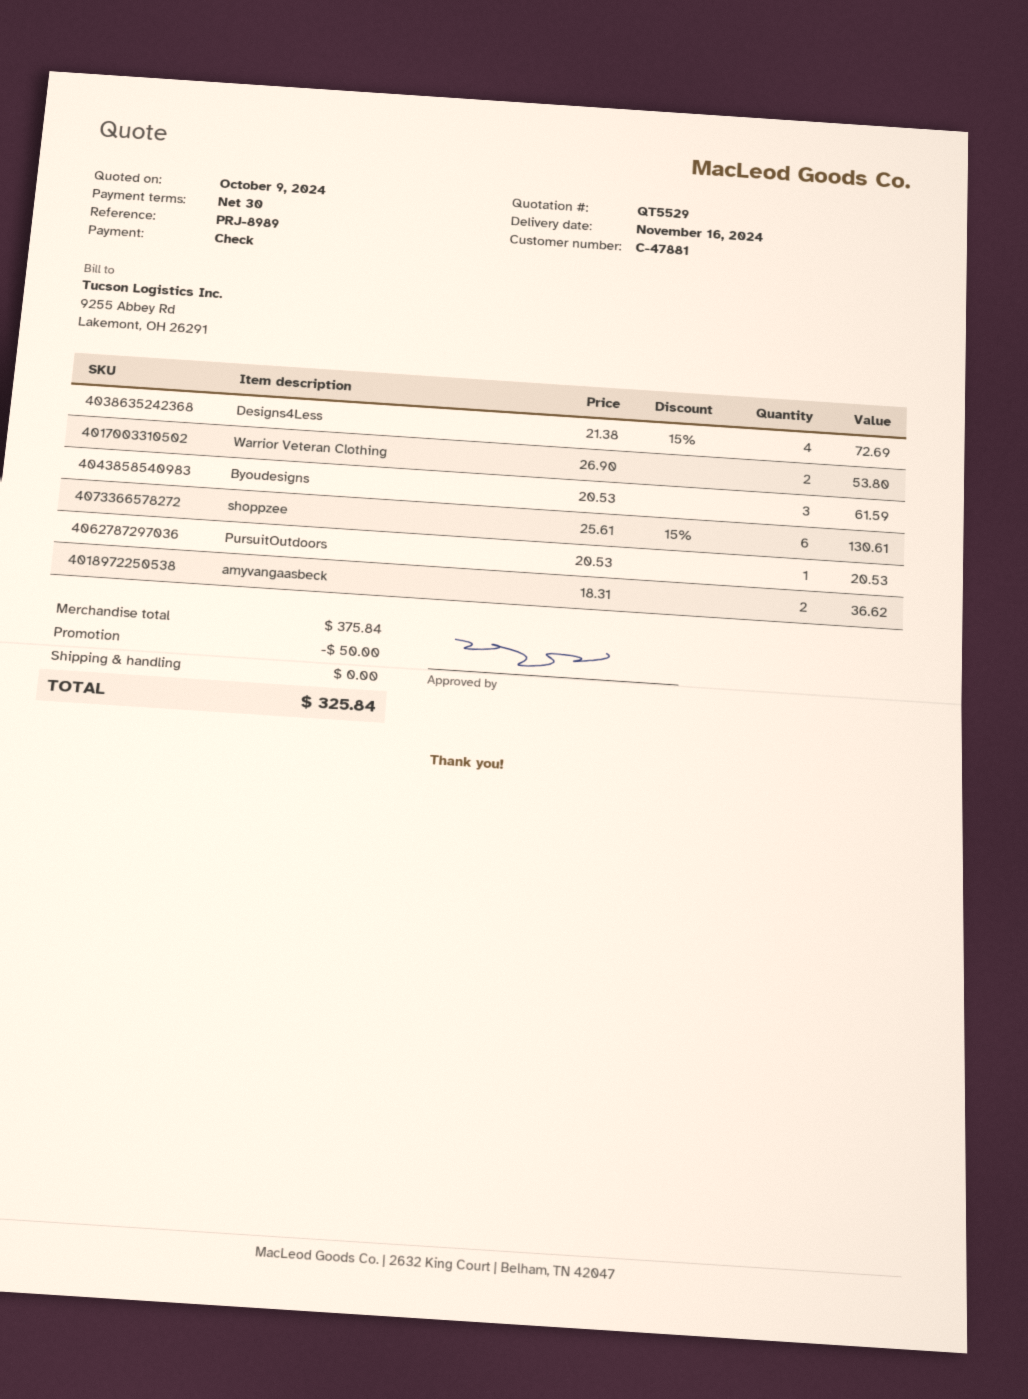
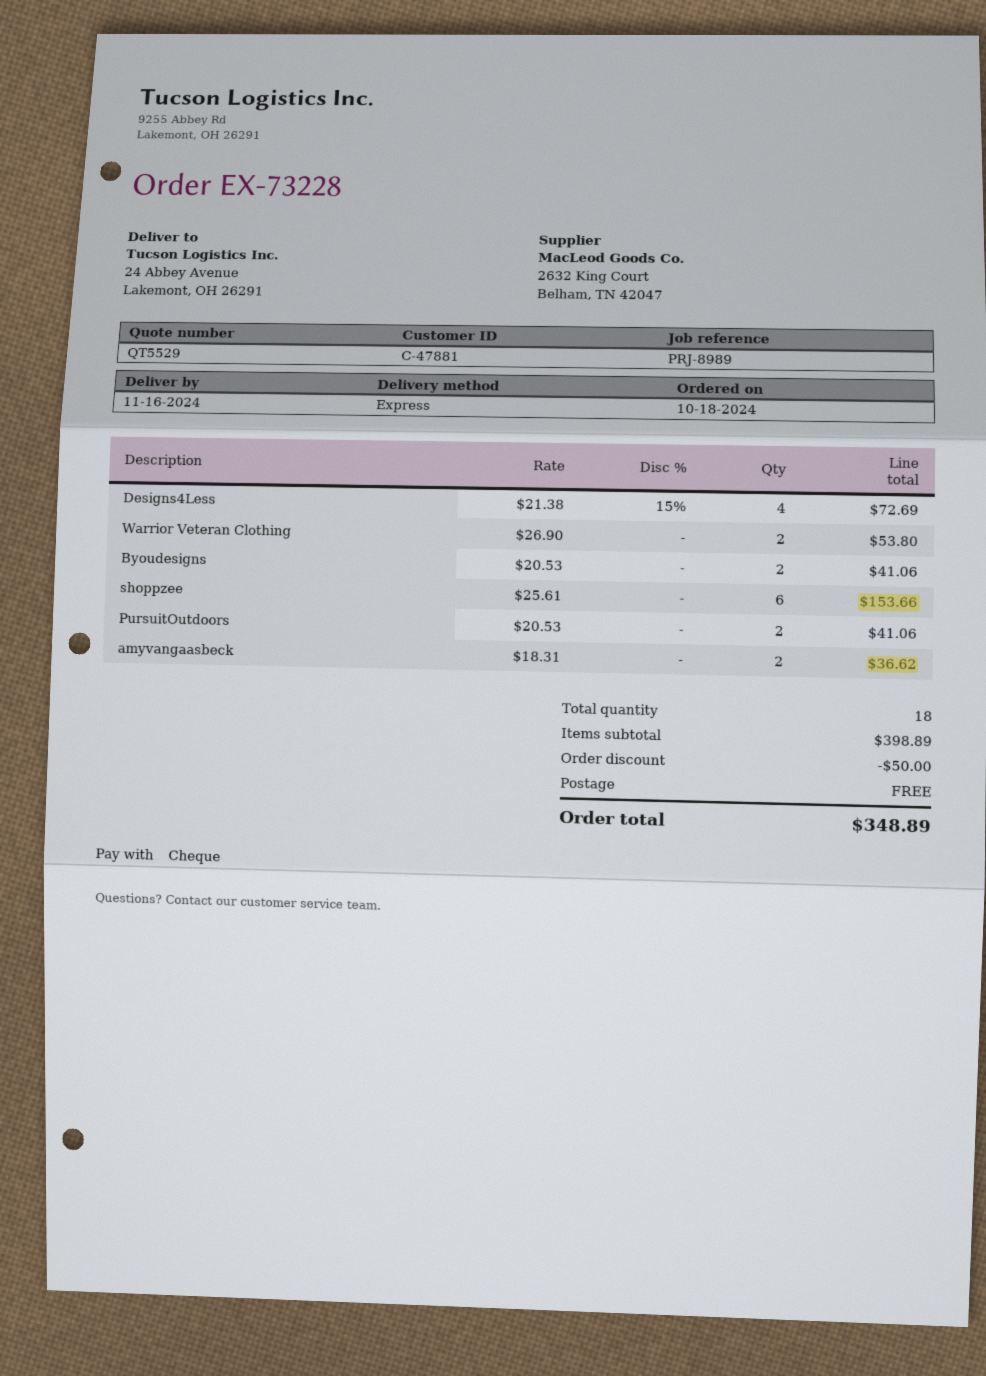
Byoudesigns: 3 x 20.53 = 61.59 -> 2 x 20.53 = 41.06
shoppzee: 6 x 25.61 - 15% = 130.61 -> 6 x 25.61 = 153.66
PursuitOutdoors: 1 x 20.53 = 20.53 -> 2 x 20.53 = 41.06
subtotal: 375.84 -> 398.89
total: 325.84 -> 348.89

